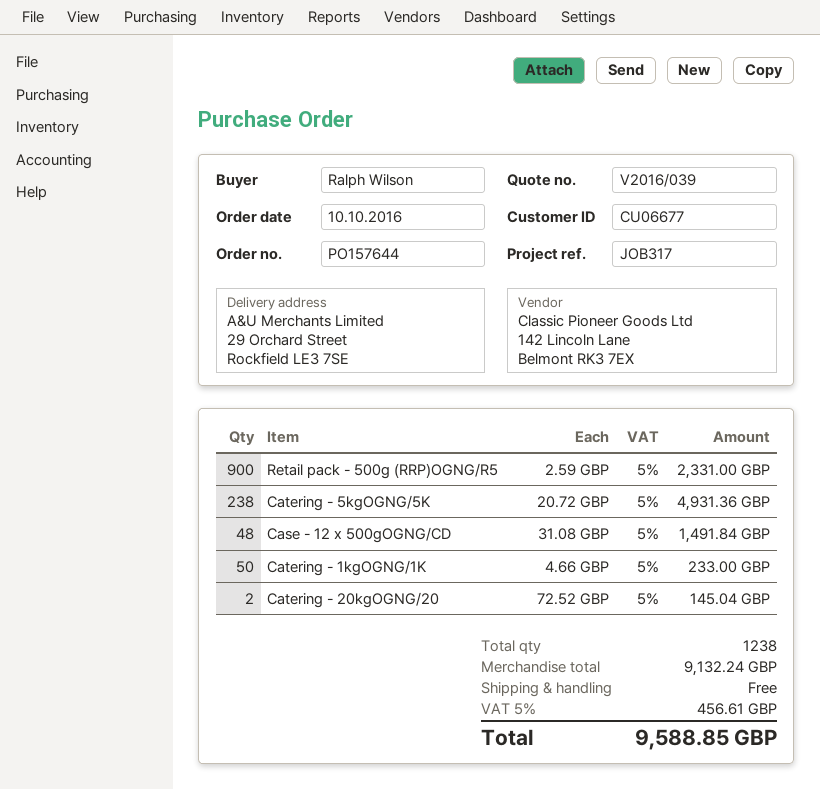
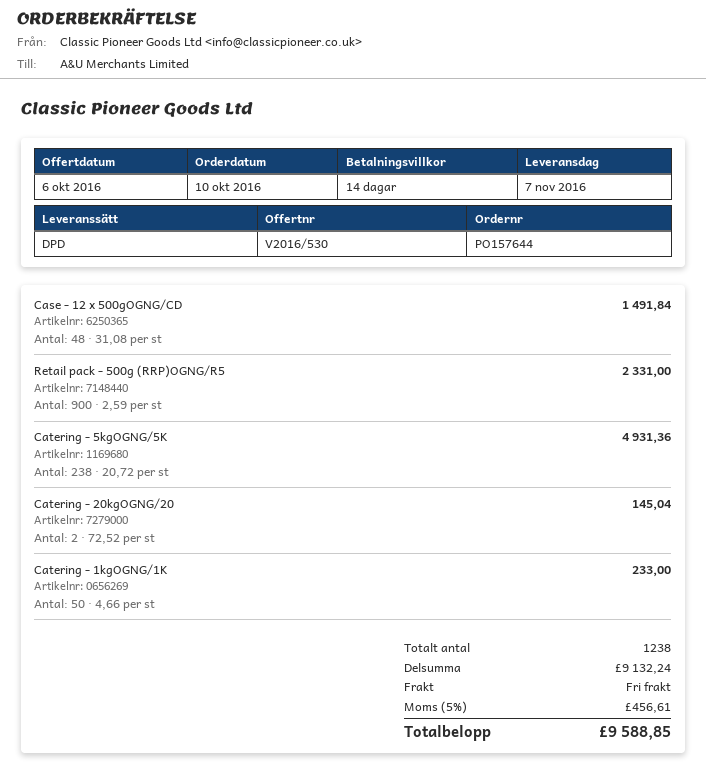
quote number: V2016/039 -> V2016/530

